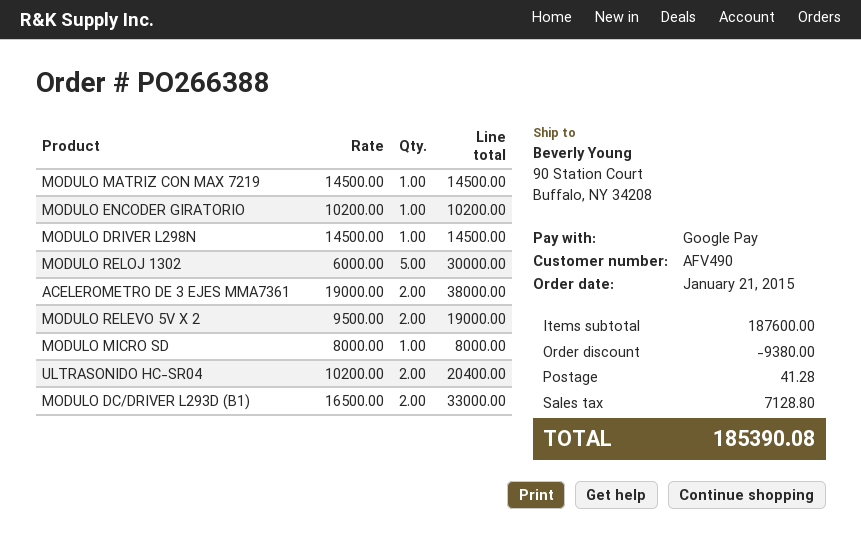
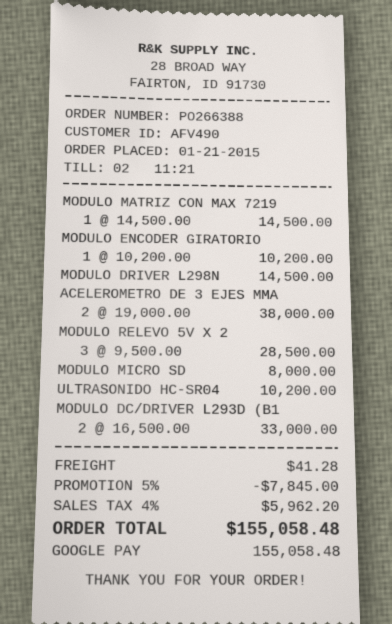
MODULO RELOJ 1302: 5 x 6000.00 = 30000.00 -> none
MODULO RELEVO 5V X 2: 2 x 9500.00 = 19000.00 -> 3 x 9500.00 = 28500.00
ULTRASONIDO HC-SR04: 2 x 10200.00 = 20400.00 -> 1 x 10200.00 = 10200.00
discount: 9380.00 -> 7845.00
tax: 7128.80 -> 5962.20
total: 185390.08 -> 155058.48

